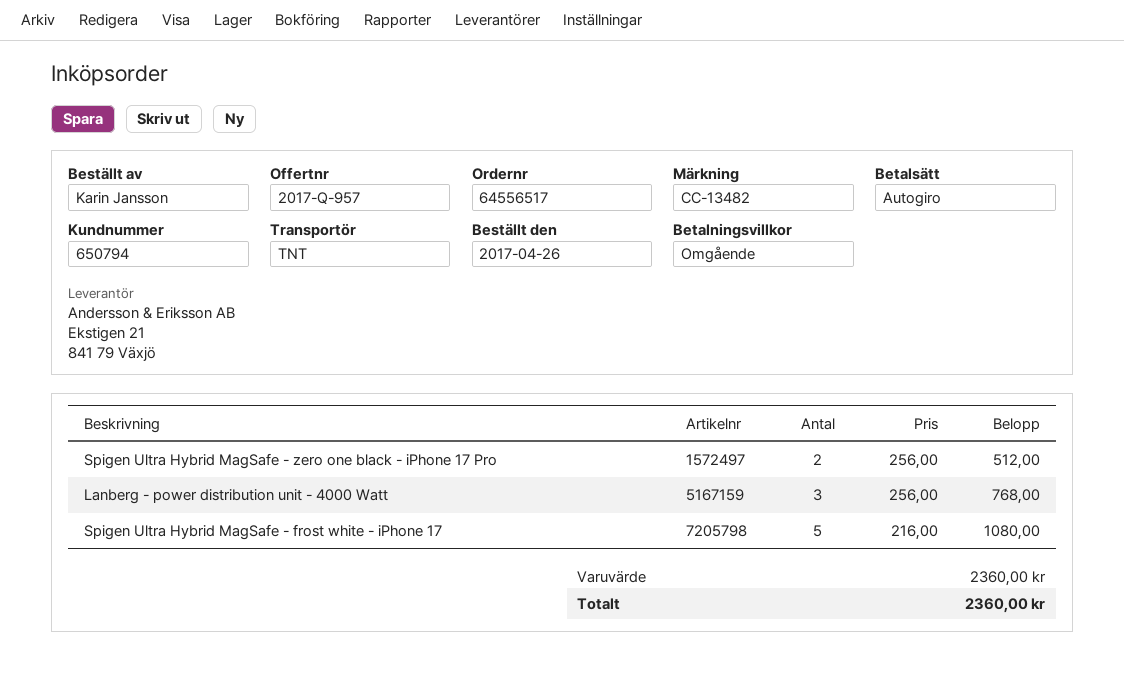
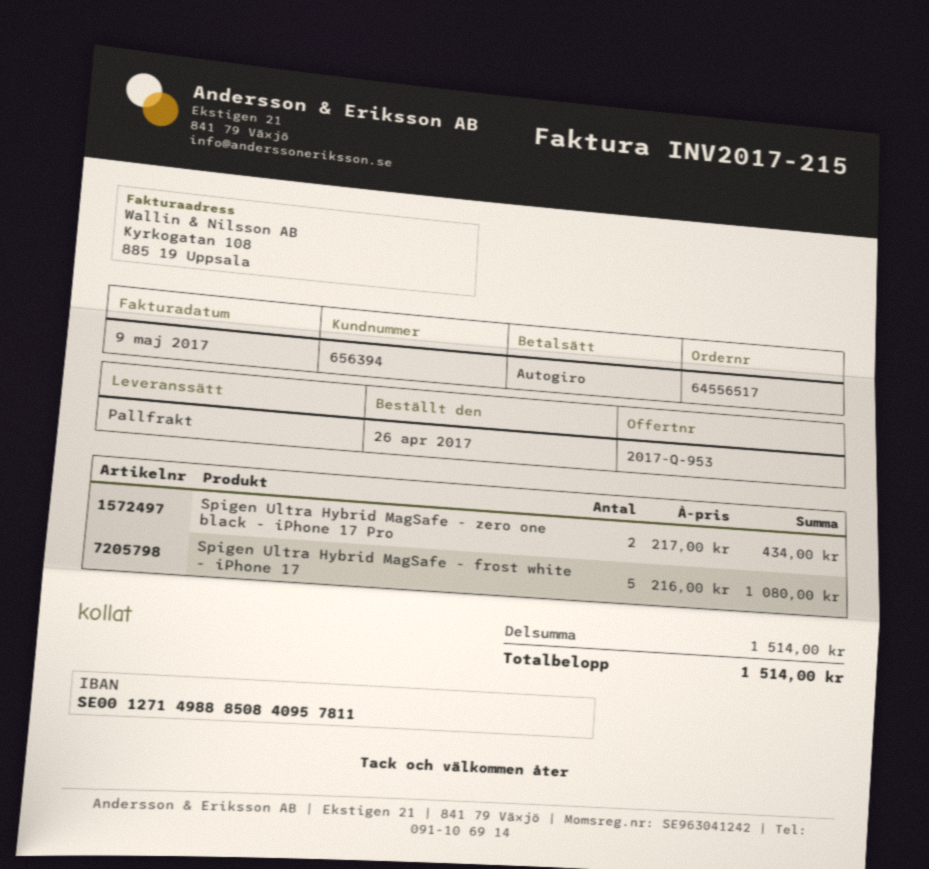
quote number: 2017-Q-957 -> 2017-Q-953
customer number: 650794 -> 656394
shipping method: TNT -> pallet freight
Spigen Ultra Hybrid MagSafe - zero one black - iPhone 17 Pro: 2 x 256.00 = 512.00 -> 2 x 217.00 = 434.00
Lanberg - power distribution unit - 4000 Watt: 3 x 256.00 = 768.00 -> none
subtotal: 2360.00 -> 1514.00
total: 2360.00 -> 1514.00

